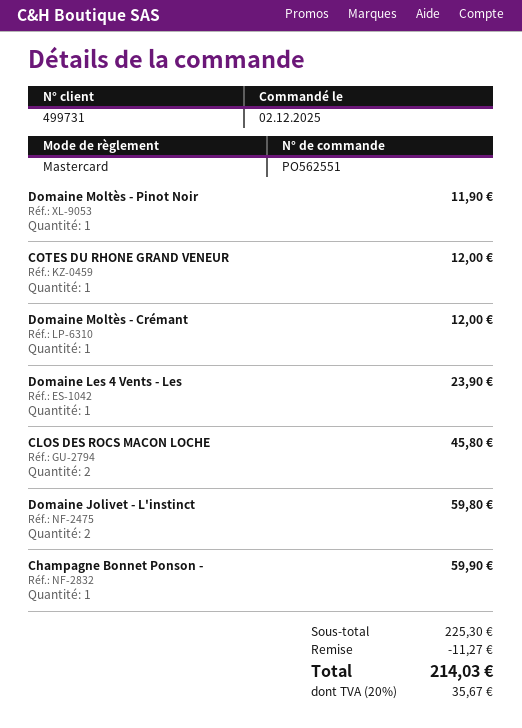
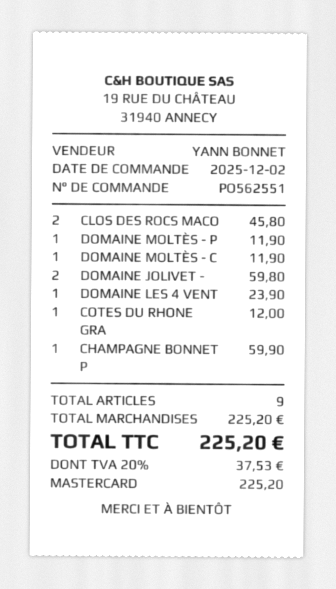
Domaine Moltès - Crémant: 1 for 12.00 -> 1 for 11.90
subtotal: 225.30 -> 225.20
discount: 11.27 -> none
tax: 20% = 35.67 -> 20% = 37.53
total: 214.03 -> 225.20

